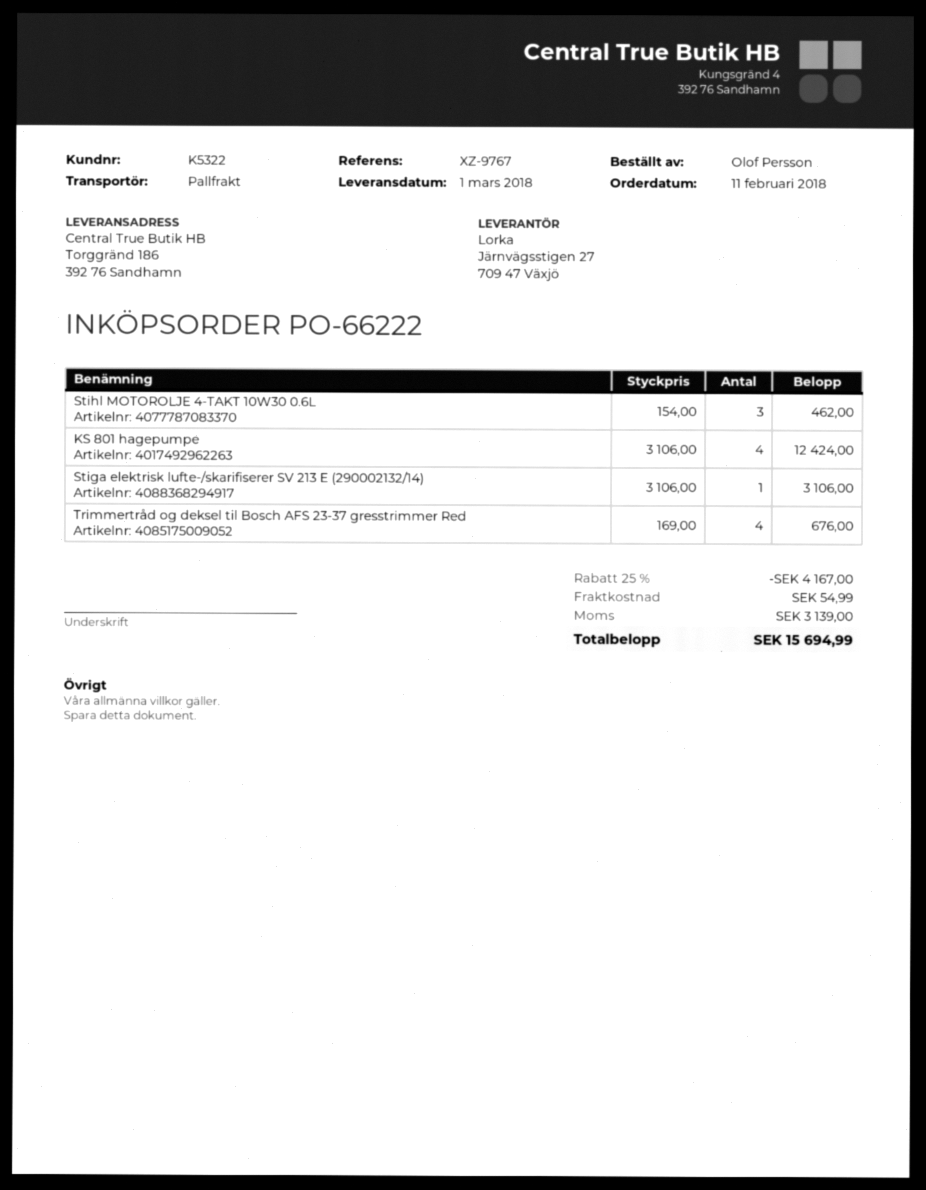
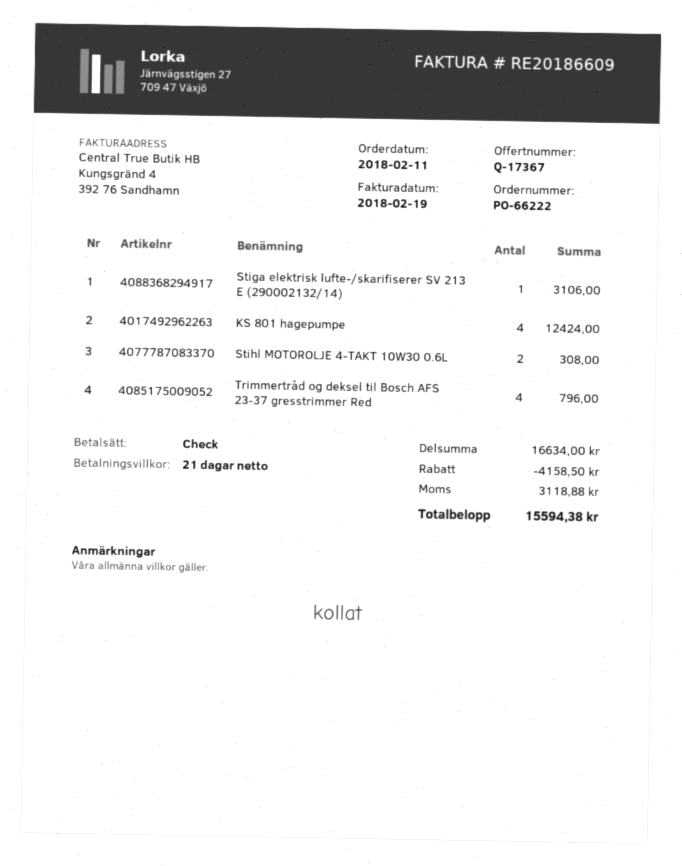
Stihl MOTOROLJE 4-TAKT 10W30 0.6L: 3 for 462.00 -> 2 for 308.00
Trimmertråd og deksel til Bosch AFS 23-37 gresstrimmer Red: 4 for 676.00 -> 4 for 796.00
discount: 4167.00 -> 4158.50
shipping: 54.99 -> none
tax: 3139.00 -> 3118.88
total: 15694.99 -> 15594.38

